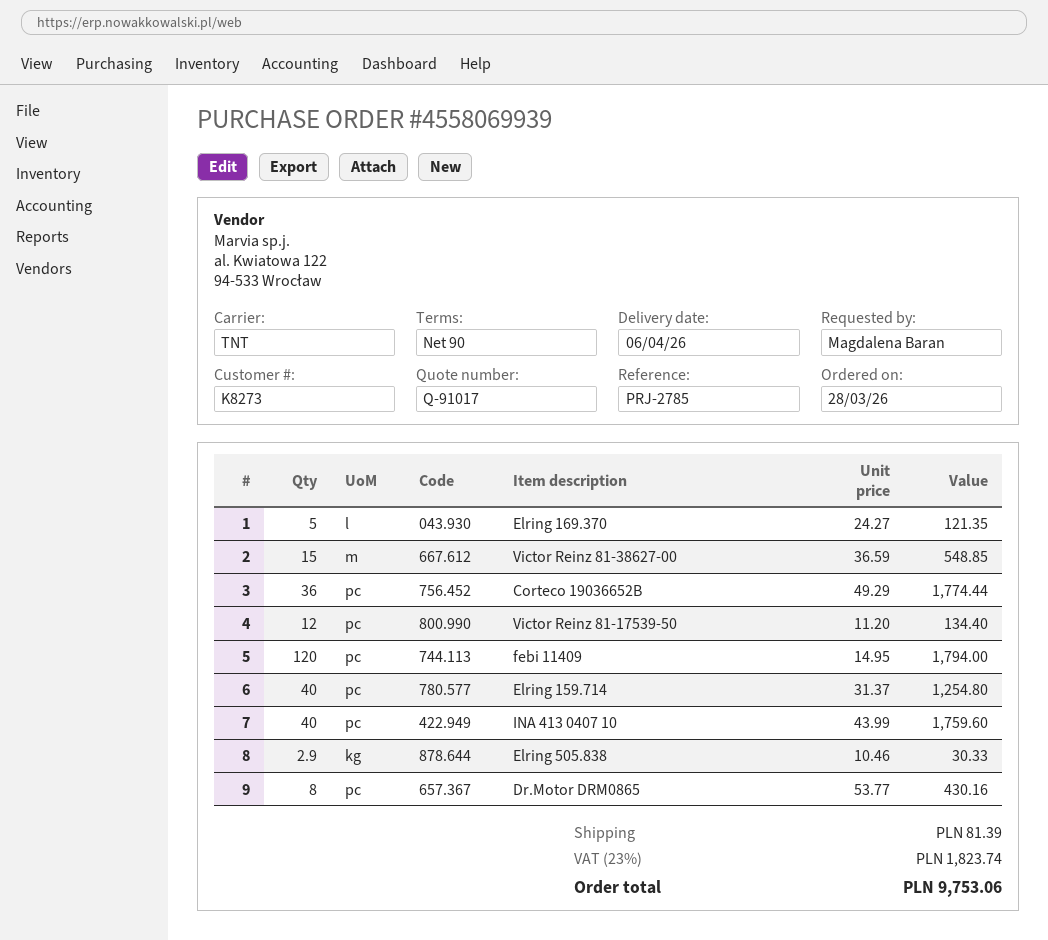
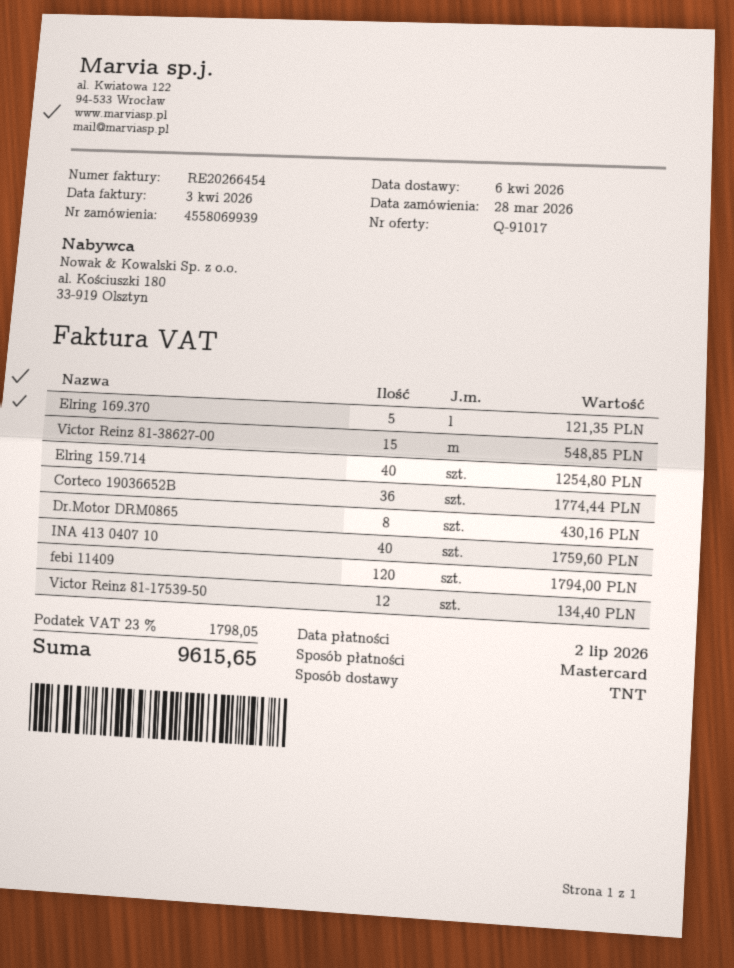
Elring 505.838: 2.9 for 30.33 -> none
shipping: 81.39 -> none
tax: 23% = 1823.74 -> 23% = 1798.05
total: 9753.06 -> 9615.65

